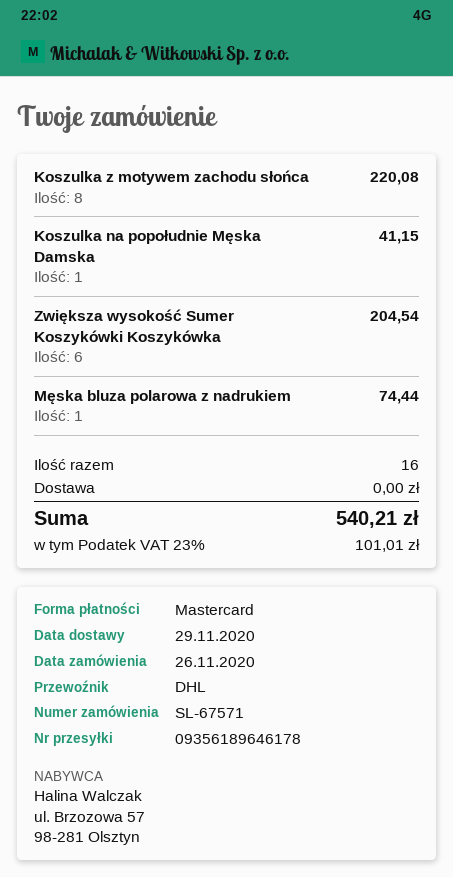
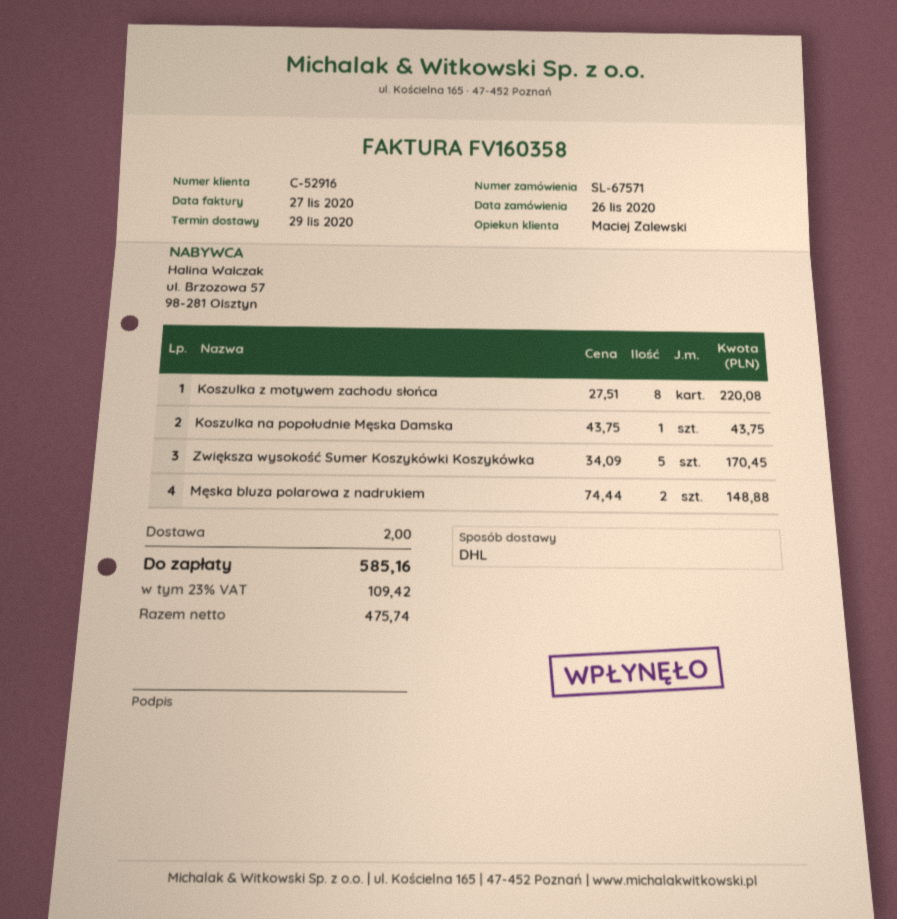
Koszulka na popołudnie Męska Damska: 1 for 41.15 -> 1 for 43.75
Zwiększa wysokość Sumer Koszykówki Koszykówka: 6 for 204.54 -> 5 for 170.45
Męska bluza polarowa z nadrukiem: 1 for 74.44 -> 2 for 148.88
shipping: 0.00 -> 2.00
tax: 23% = 101.01 -> 23% = 109.42
total: 540.21 -> 585.16

